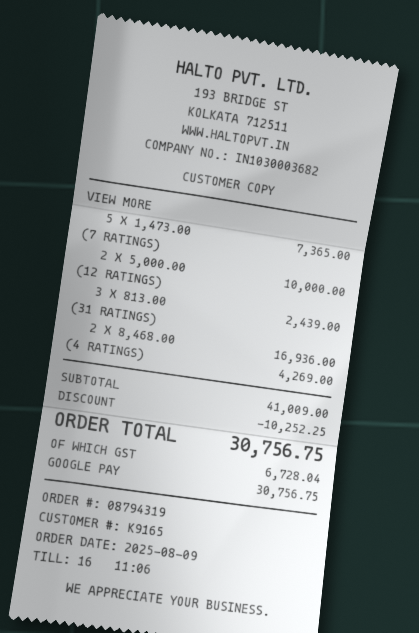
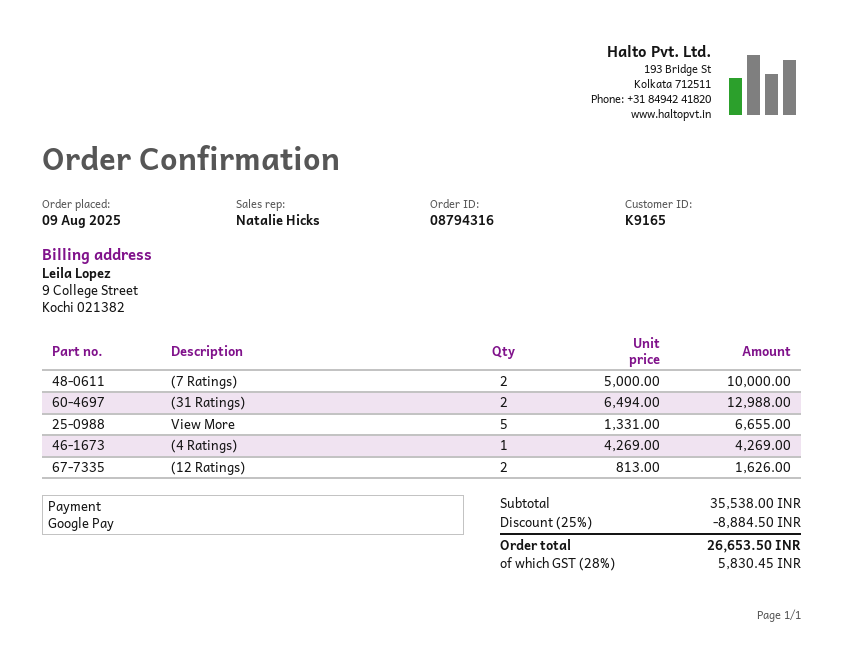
order number: 08794319 -> 08794316
VIEW MORE: 5 x 1473.00 = 7365.00 -> 5 x 1331.00 = 6655.00
(12 RATINGS): 3 x 813.00 = 2439.00 -> 2 x 813.00 = 1626.00
(31 RATINGS): 2 x 8468.00 = 16936.00 -> 2 x 6494.00 = 12988.00
subtotal: 41009.00 -> 35538.00
discount: 10252.25 -> 8884.50
tax: 6728.04 -> 5830.45
total: 30756.75 -> 26653.50

